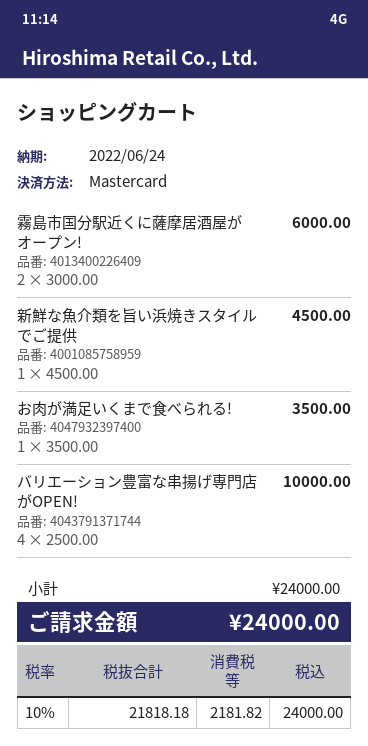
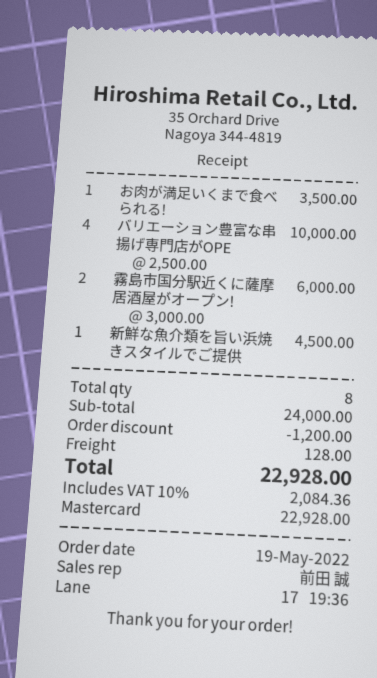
discount: none -> 1200.00
shipping: none -> 128.00
tax: 10% = 2181.82 -> 10% = 2084.36
total: 24000.00 -> 22928.00

